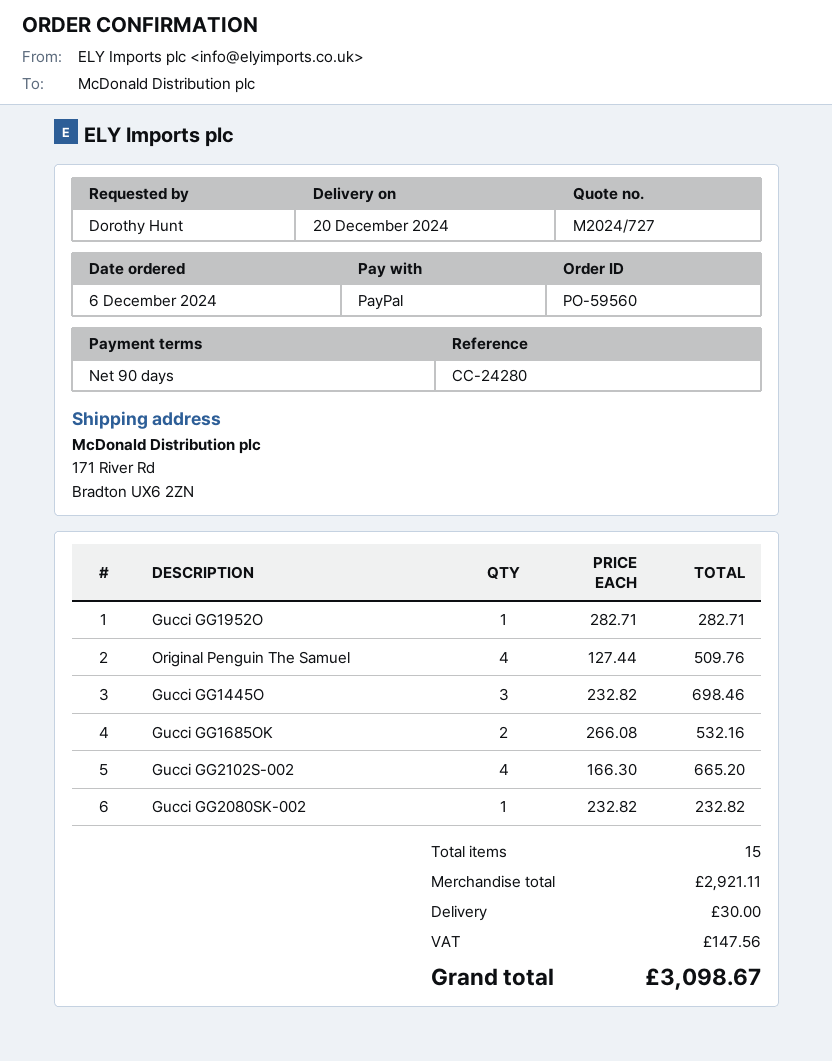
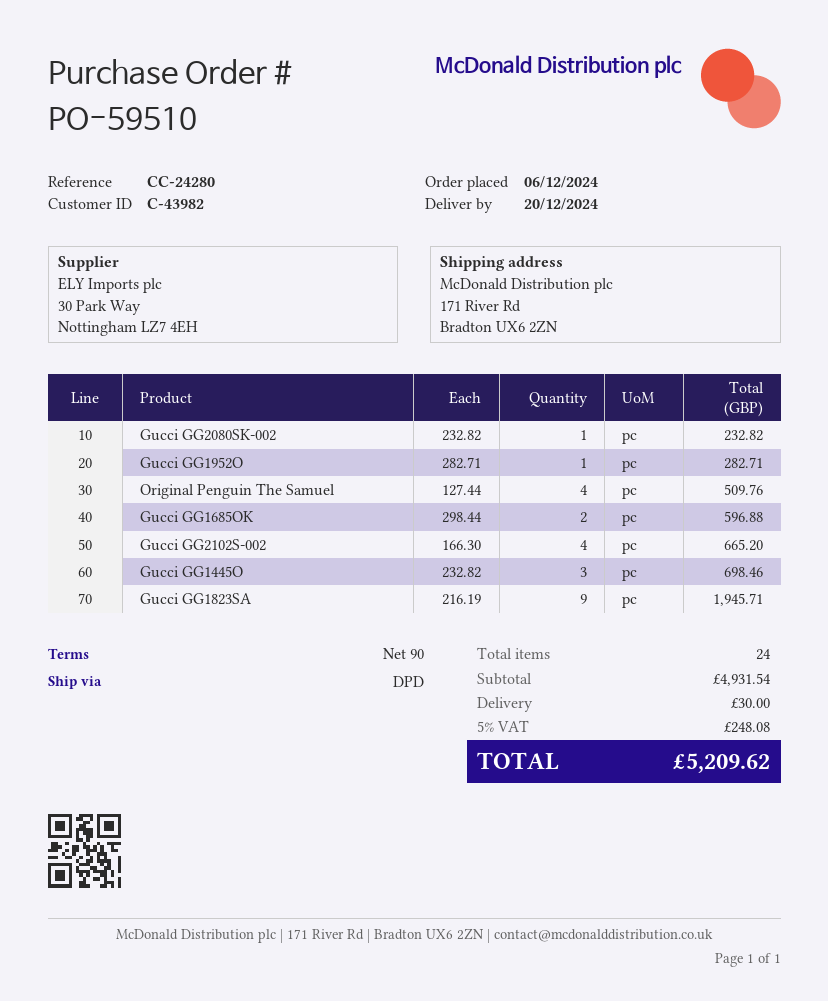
order number: PO-59560 -> PO-59510
Gucci GG1685OK: 2 x 266.08 = 532.16 -> 2 x 298.44 = 596.88
Gucci GG1823SA: none -> 9 x 216.19 = 1945.71
total quantity: 15 -> 24
subtotal: 2921.11 -> 4931.54
tax: 147.56 -> 248.08
total: 3098.67 -> 5209.62

